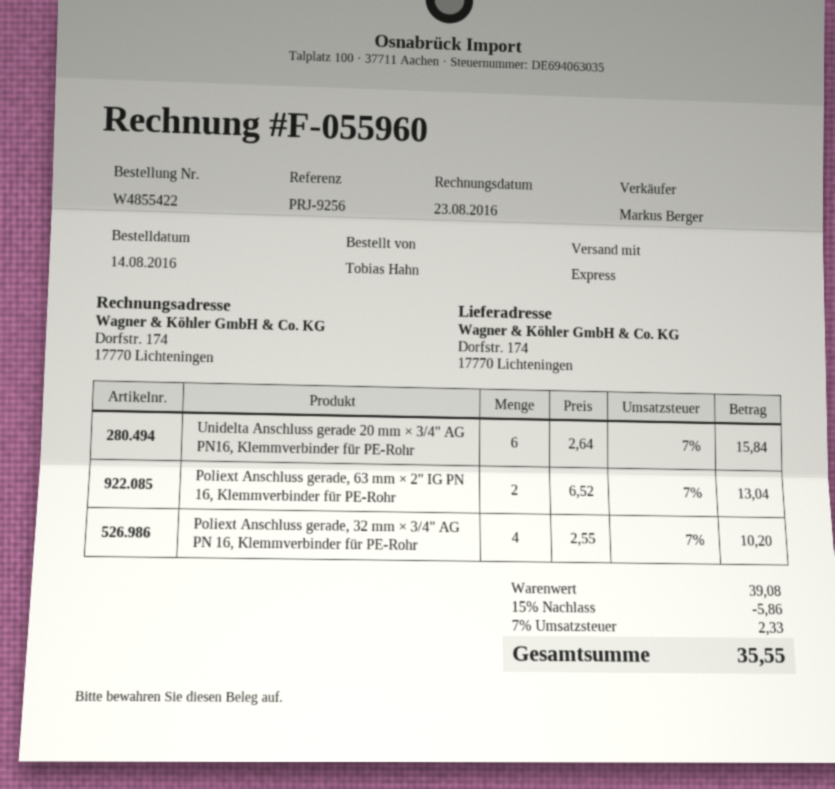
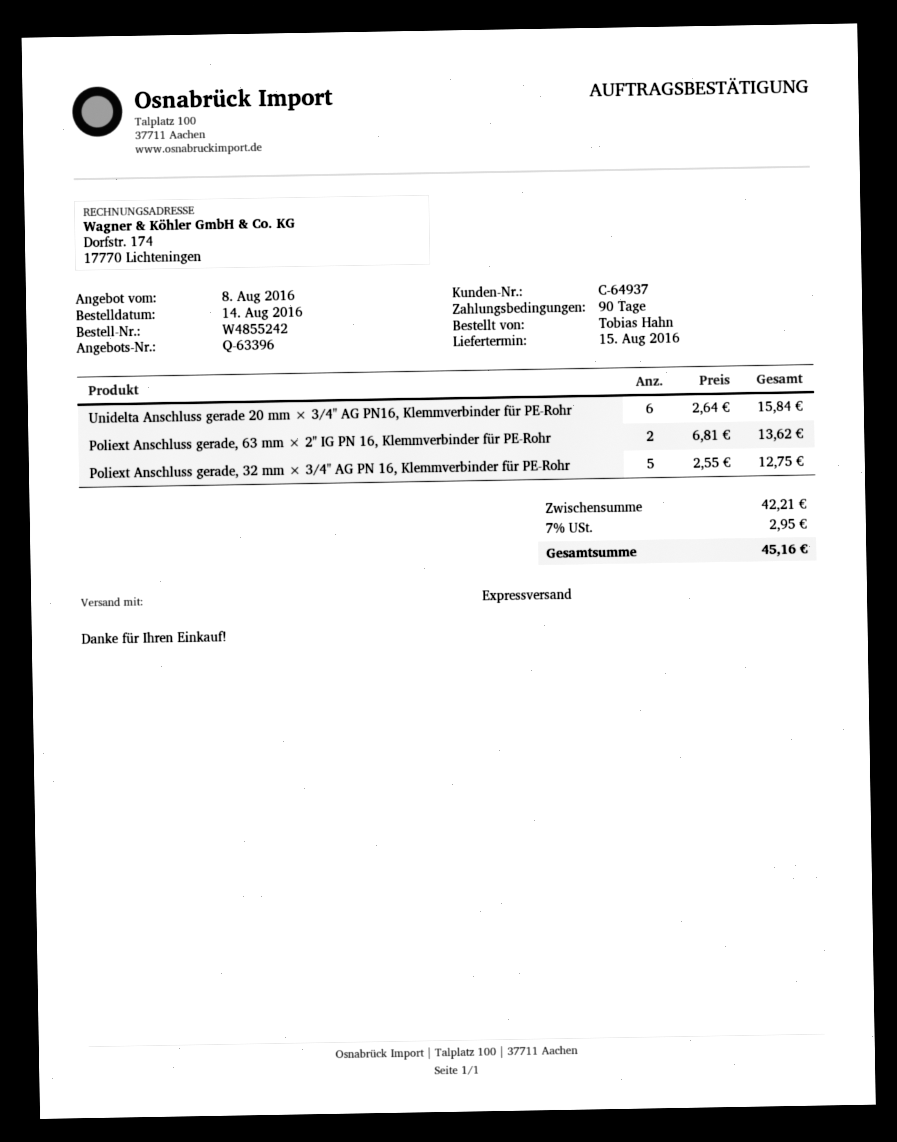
order number: W4855422 -> W4855242
Poliext Anschluss gerade, 63 mm × 2" IG PN 16, Klemmverbinder für PE-Rohr: 2 x 6.52 = 13.04 -> 2 x 6.81 = 13.62
Poliext Anschluss gerade, 32 mm × 3/4" AG PN 16, Klemmverbinder für PE-Rohr: 4 x 2.55 = 10.20 -> 5 x 2.55 = 12.75
subtotal: 39.08 -> 42.21
discount: 15% = 5.86 -> none
tax: 7% = 2.33 -> 7% = 2.95
total: 35.55 -> 45.16

